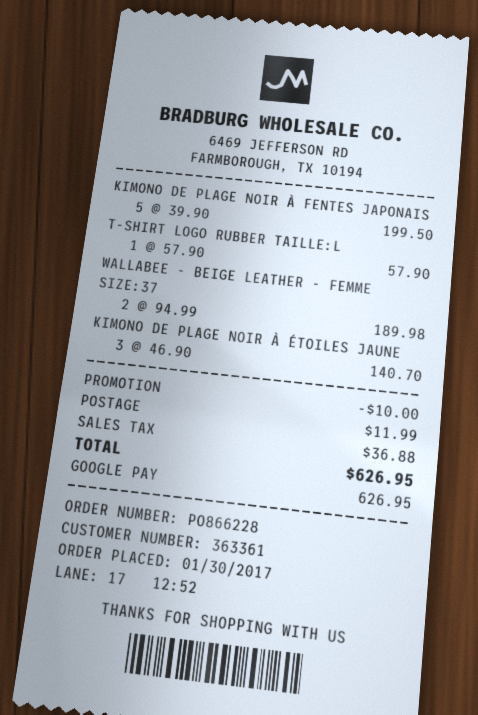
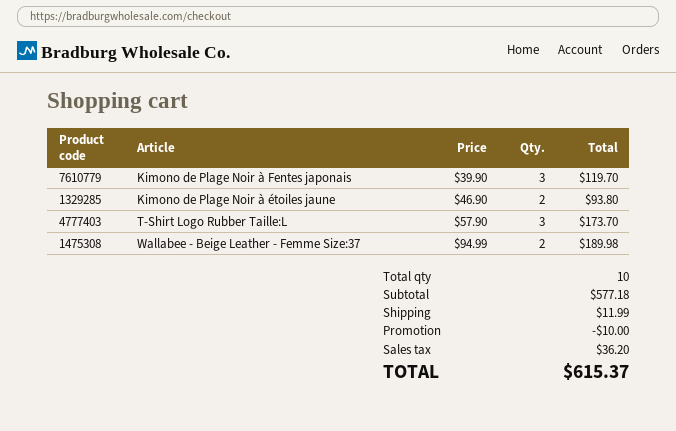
KIMONO DE PLAGE NOIR À FENTES JAPONAIS: 5 x 39.90 = 199.50 -> 3 x 39.90 = 119.70
T-SHIRT LOGO RUBBER TAILLE:L: 1 x 57.90 = 57.90 -> 3 x 57.90 = 173.70
KIMONO DE PLAGE NOIR À ÉTOILES JAUNE: 3 x 46.90 = 140.70 -> 2 x 46.90 = 93.80
tax: 36.88 -> 36.20
total: 626.95 -> 615.37

